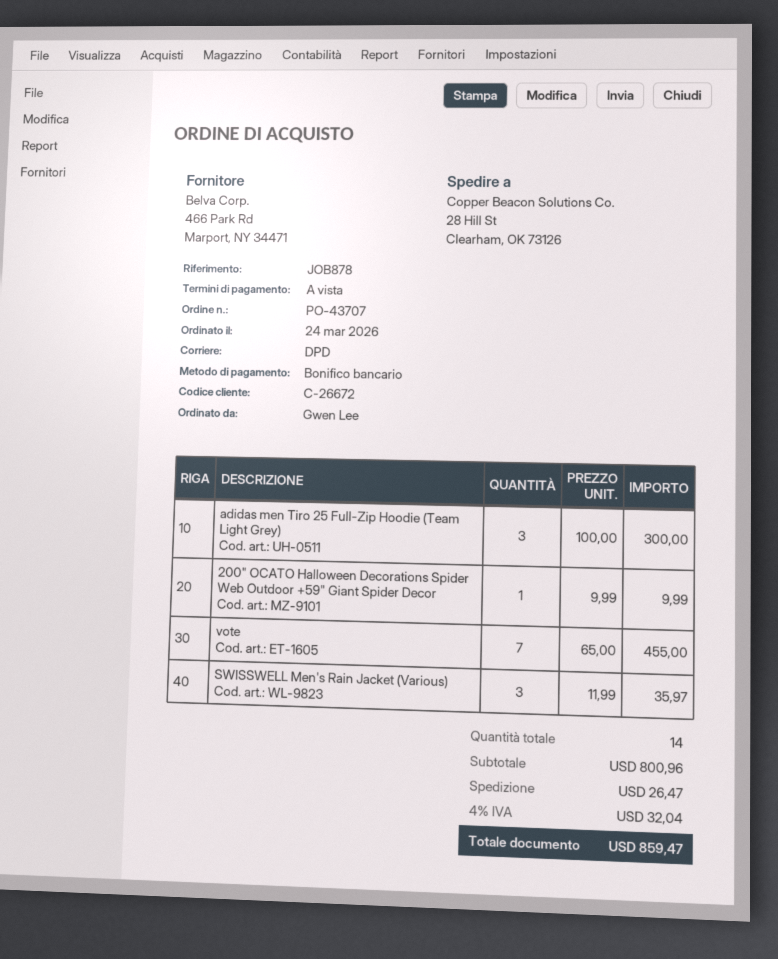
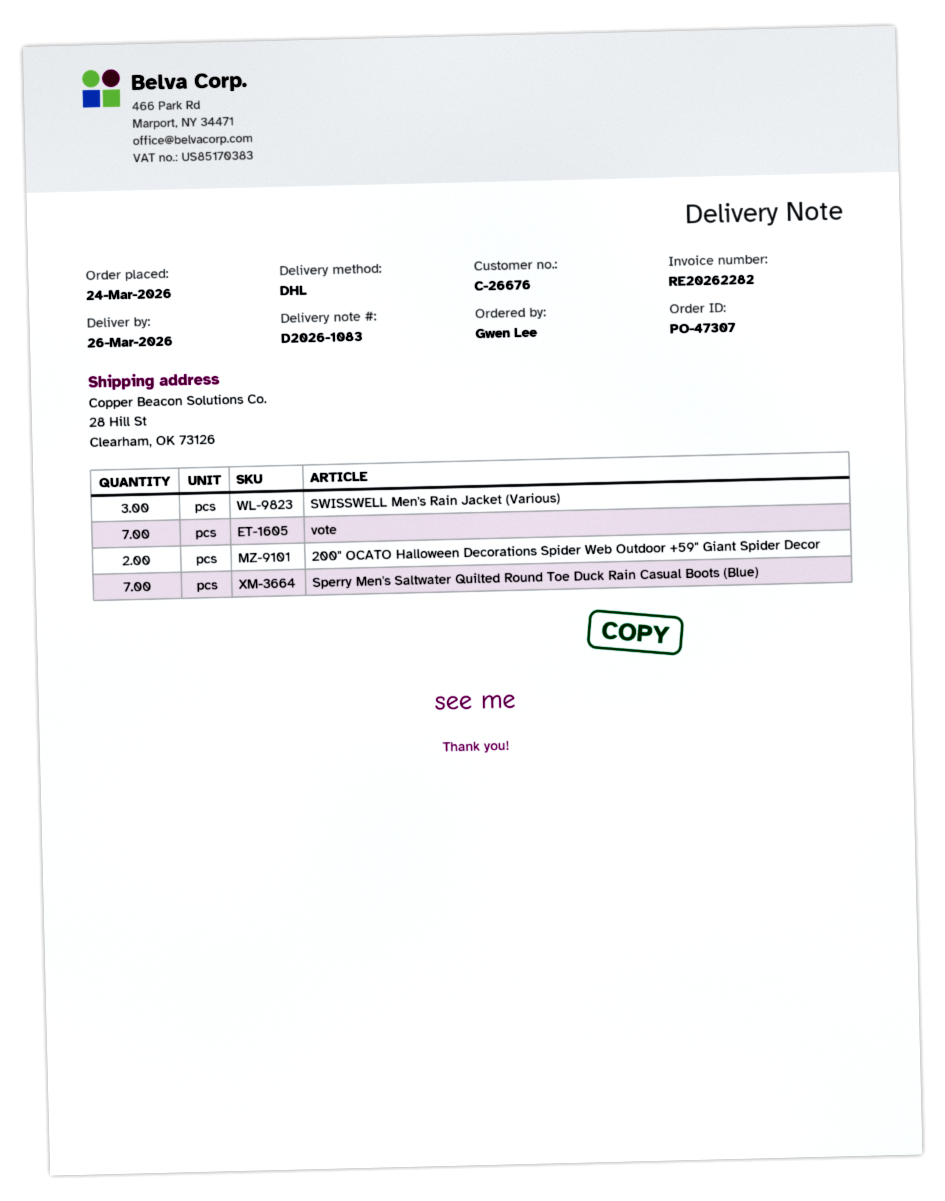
order number: PO-43707 -> PO-47307
customer number: C-26672 -> C-26676
shipping method: DPD -> DHL
adidas men Tiro 25 Full-Zip Hoodie (Team Light Grey): 3 -> none
200" OCATO Halloween Decorations Spider Web Outdoor +59" Giant Spider Decor: 1 -> 2
Sperry Men's Saltwater Quilted Round Toe Duck Rain Casual Boots (Blue): none -> 7

